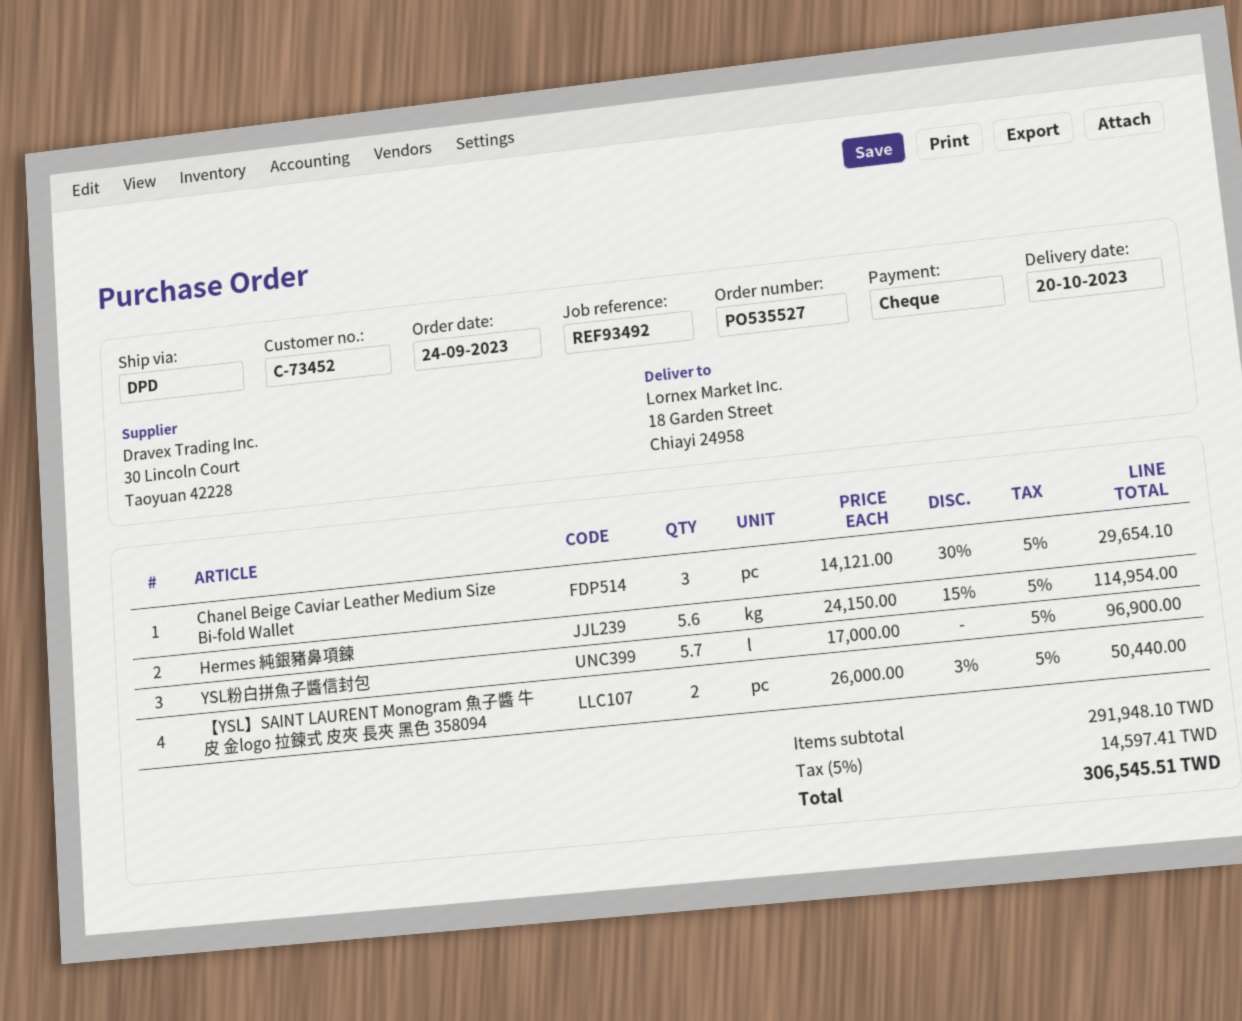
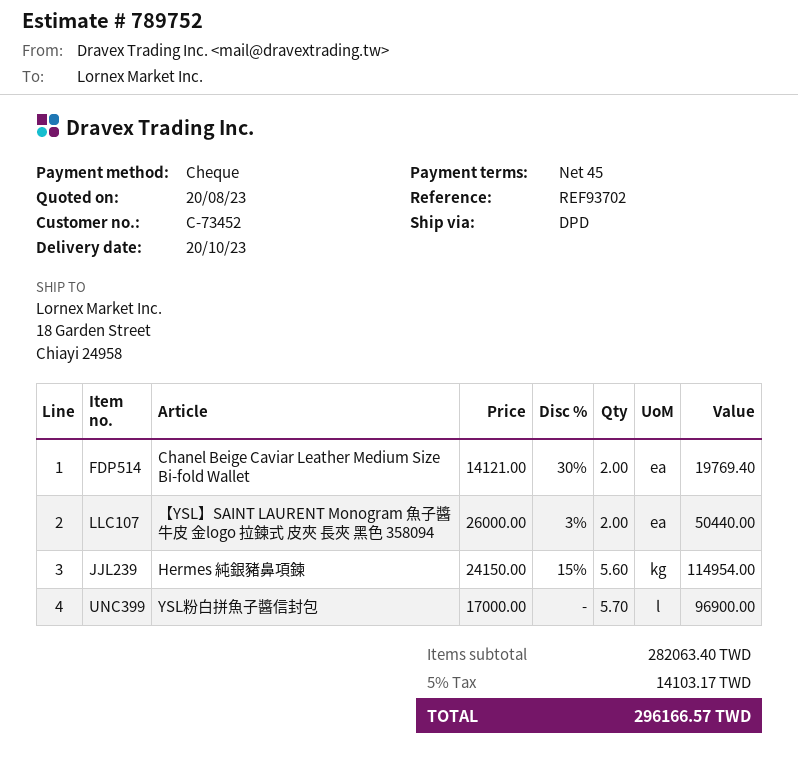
reference: REF93492 -> REF93702
Chanel Beige Caviar Leather Medium Size Bi-fold Wallet: 3 x 14121.00 - 30% = 29654.10 -> 2 x 14121.00 - 30% = 19769.40
subtotal: 291948.10 -> 282063.40
tax: 5% = 14597.41 -> 5% = 14103.17
total: 306545.51 -> 296166.57

